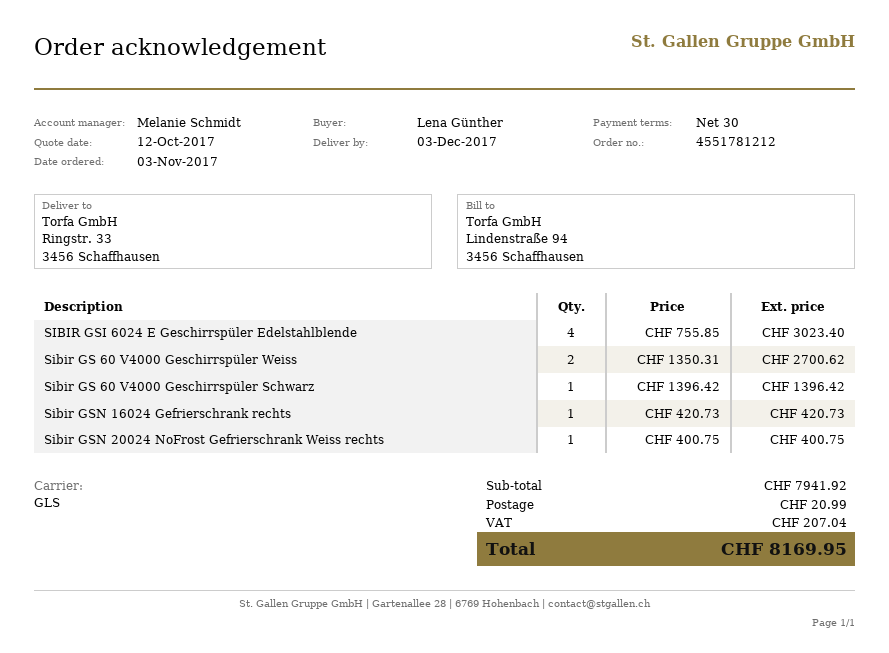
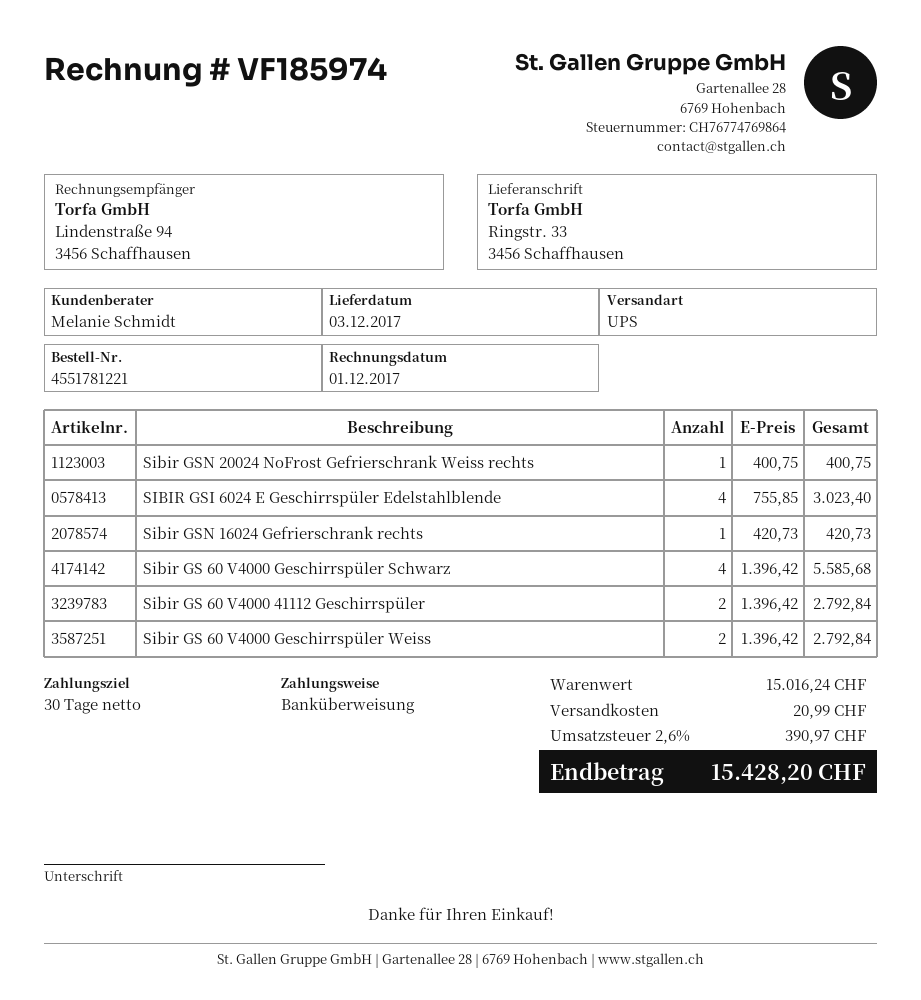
order number: 4551781212 -> 4551781221
shipping method: GLS -> UPS
Sibir GS 60 V4000 Geschirrspüler Weiss: 2 x 1350.31 = 2700.62 -> 2 x 1396.42 = 2792.84
Sibir GS 60 V4000 Geschirrspüler Schwarz: 1 x 1396.42 = 1396.42 -> 4 x 1396.42 = 5585.68
Sibir GS 60 V4000 41112 Geschirrspüler: none -> 2 x 1396.42 = 2792.84
subtotal: 7941.92 -> 15016.24
tax: 207.04 -> 390.97
total: 8169.95 -> 15428.20

